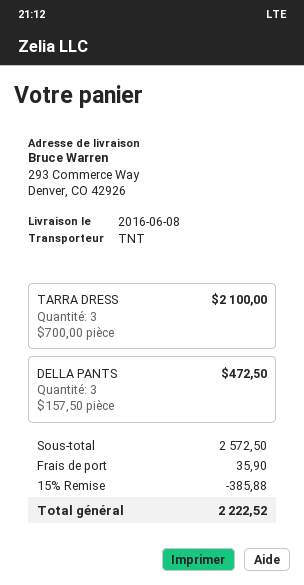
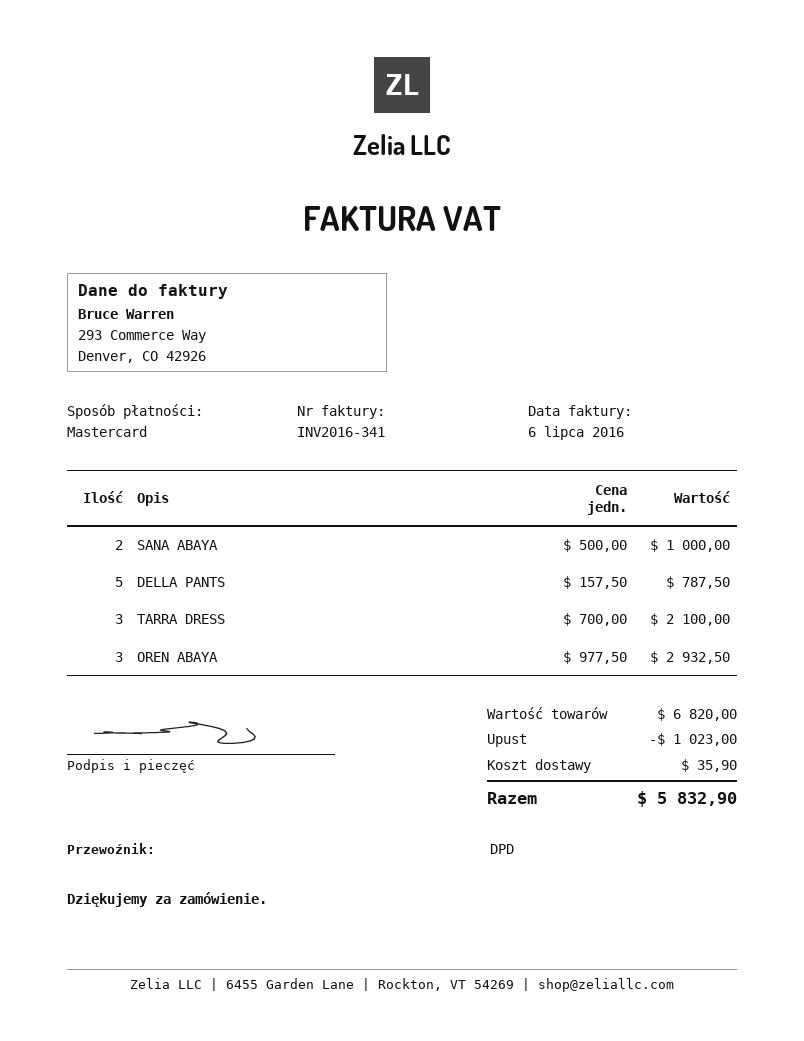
shipping method: TNT -> DPD
DELLA PANTS: 3 x 157.50 = 472.50 -> 5 x 157.50 = 787.50
SANA ABAYA: none -> 2 x 500.00 = 1000.00
OREN ABAYA: none -> 3 x 977.50 = 2932.50
subtotal: 2572.50 -> 6820.00
discount: 385.88 -> 1023.00
total: 2222.52 -> 5832.90

